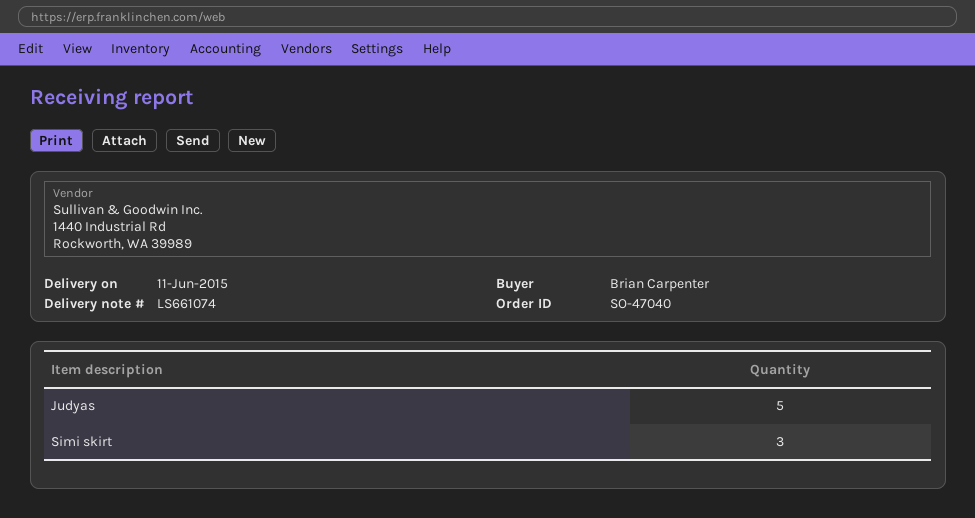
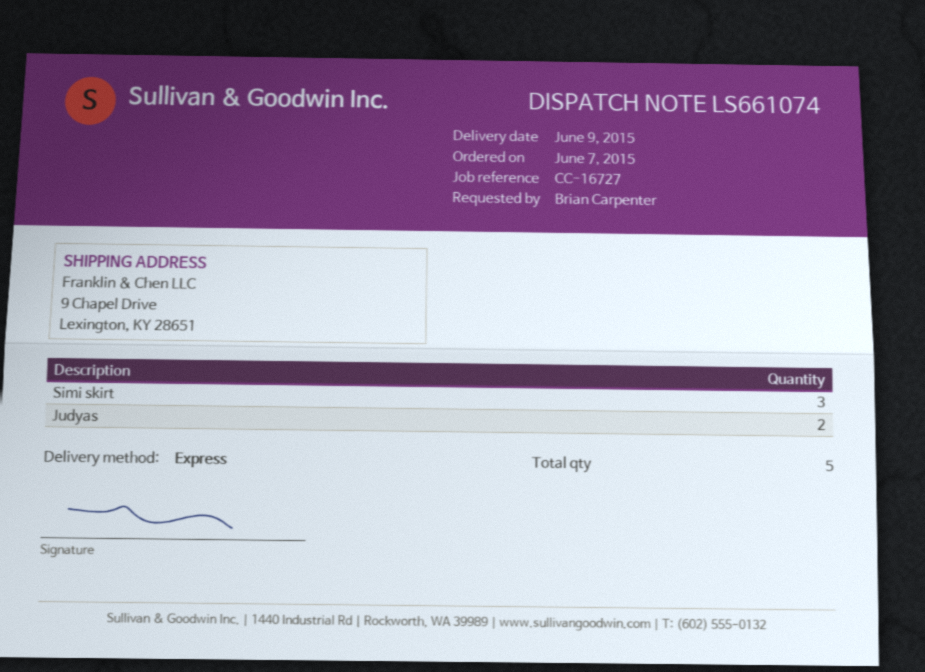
delivery date: 2015-06-11 -> 2015-06-09
Judyas: 5 -> 2

